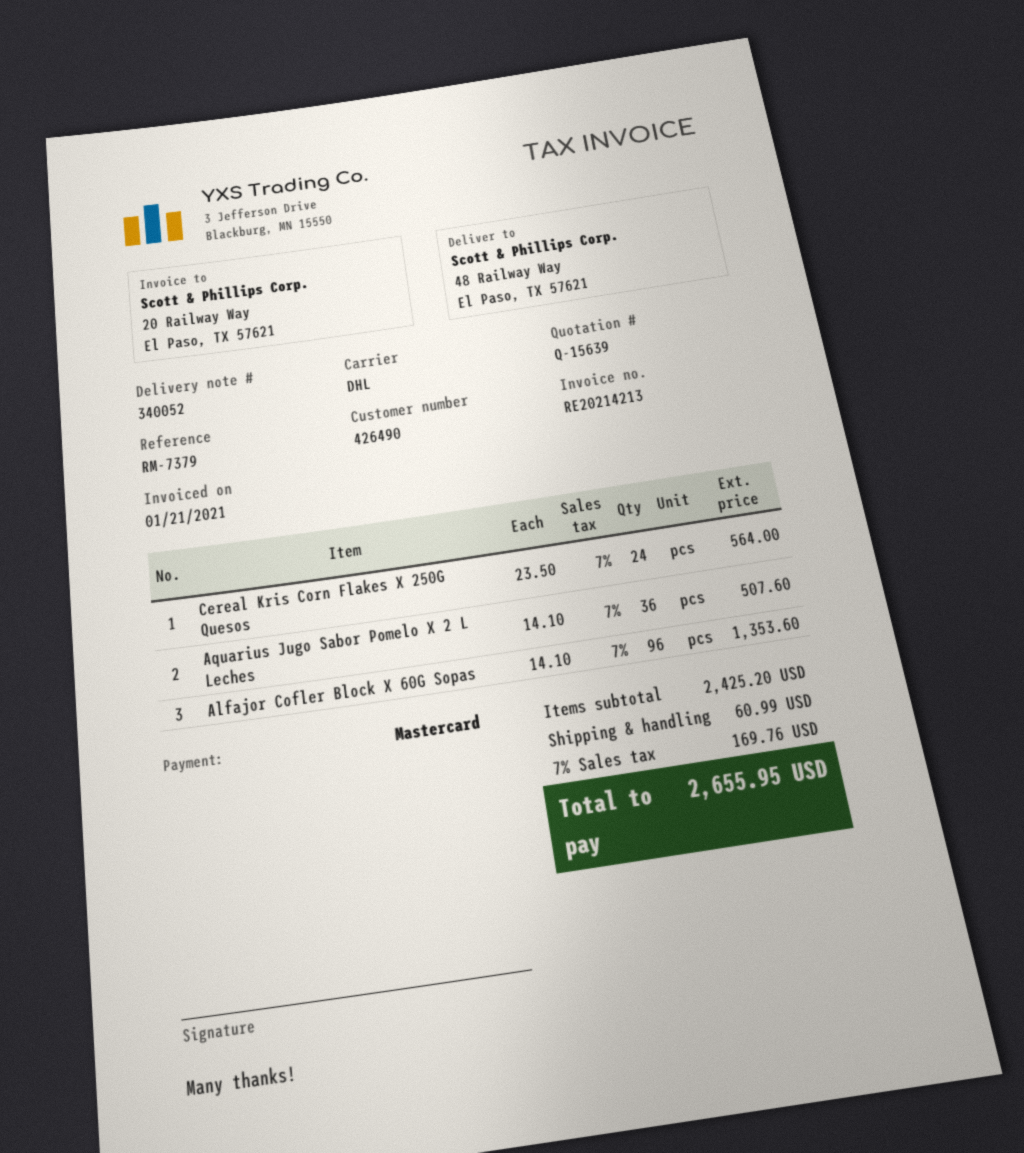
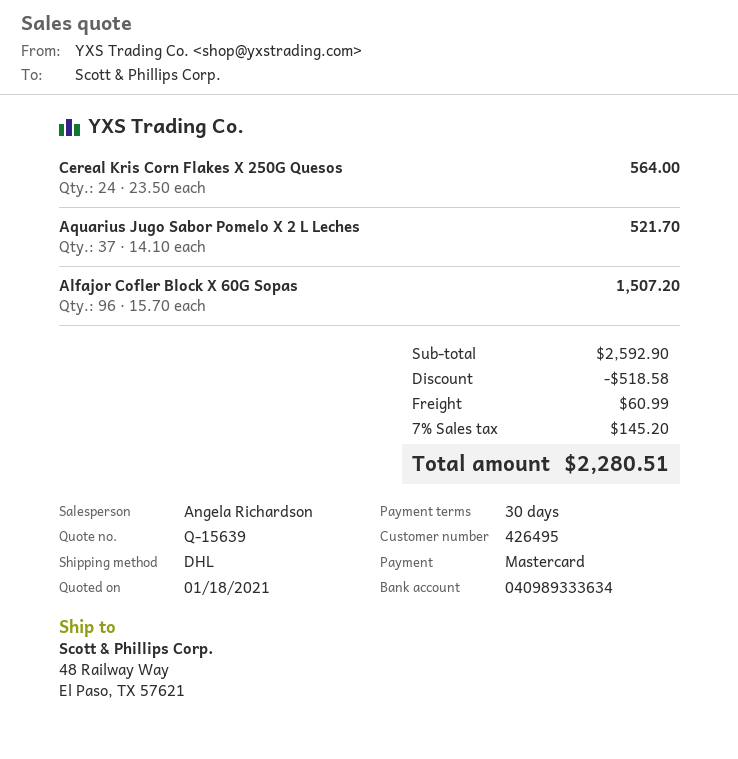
customer number: 426490 -> 426495
Aquarius Jugo Sabor Pomelo X 2 L Leches: 36 x 14.10 = 507.60 -> 37 x 14.10 = 521.70
Alfajor Cofler Block X 60G Sopas: 96 x 14.10 = 1353.60 -> 96 x 15.70 = 1507.20
subtotal: 2425.20 -> 2592.90
discount: none -> 518.58
tax: 7% = 169.76 -> 7% = 145.20
total: 2655.95 -> 2280.51

